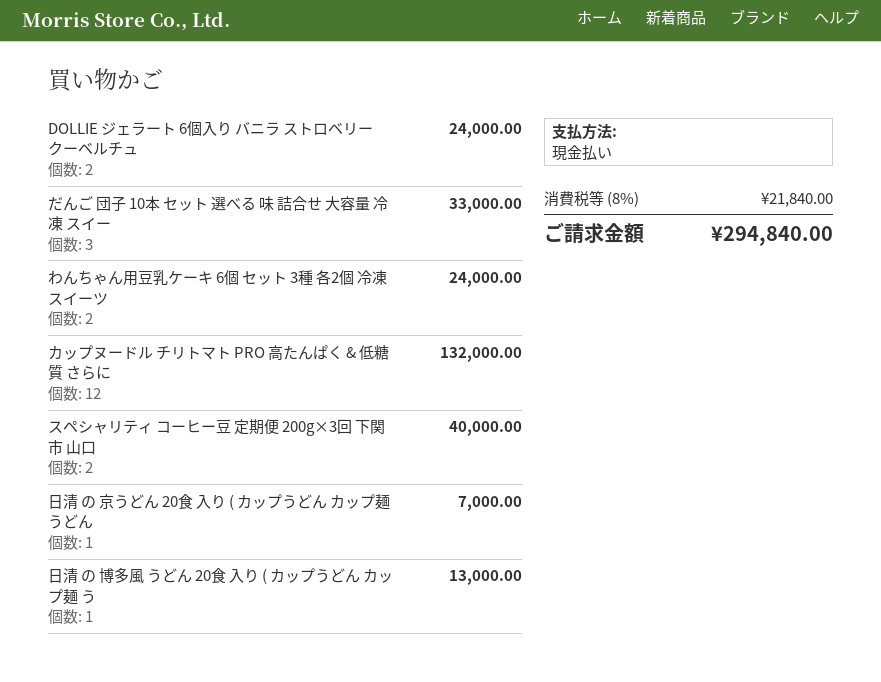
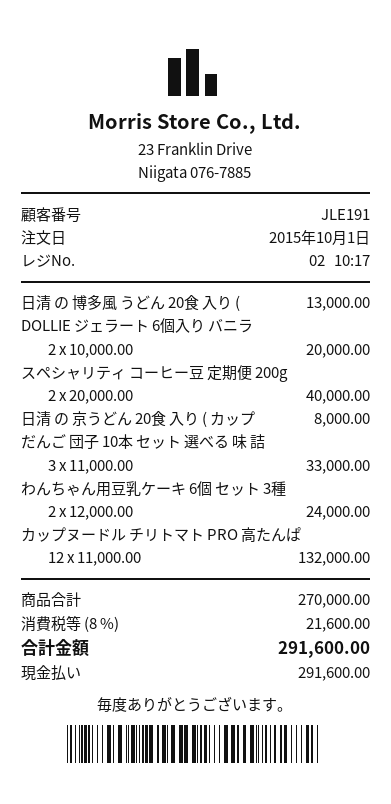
DOLLIE ジェラート 6個入り バニラ ストロベリー クーベルチュ: 2 for 24000.00 -> 2 for 20000.00
日清 の 京うどん 20食 入り ( カップうどん カップ麺 うどん: 1 for 7000.00 -> 1 for 8000.00
tax: 8% = 21840.00 -> 8% = 21600.00
total: 294840.00 -> 291600.00

